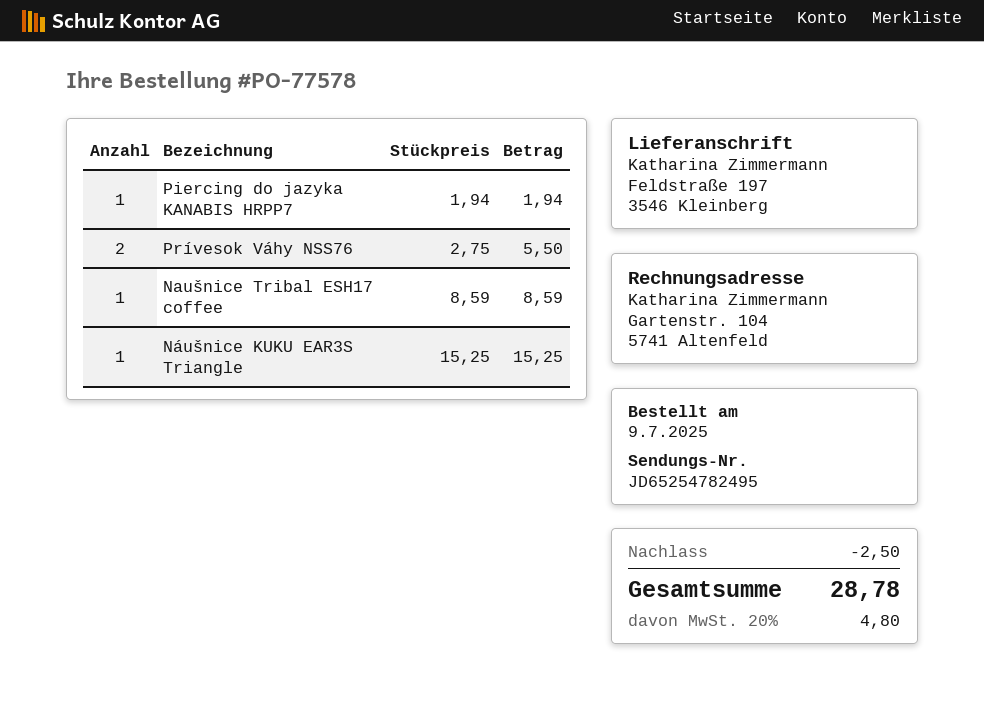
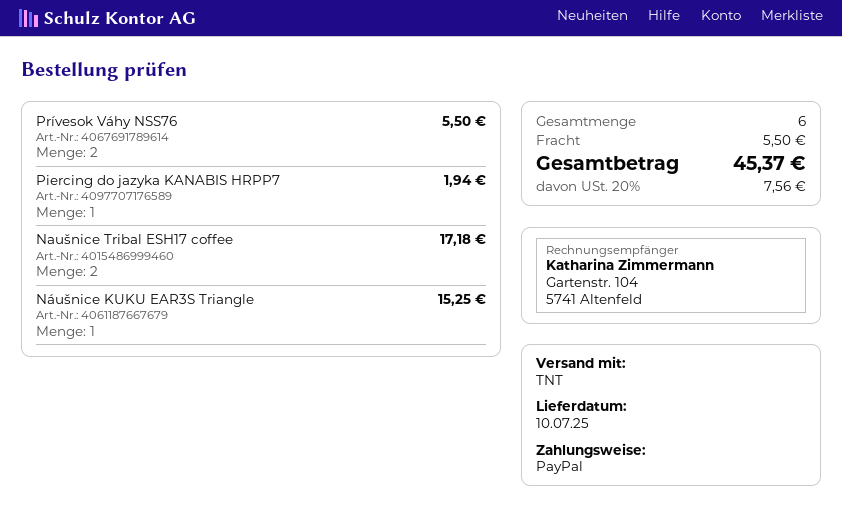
Naušnice Tribal ESH17 coffee: 1 for 8.59 -> 2 for 17.18
discount: 2.50 -> none
shipping: none -> 5.50
tax: 20% = 4.80 -> 20% = 7.56
total: 28.78 -> 45.37

